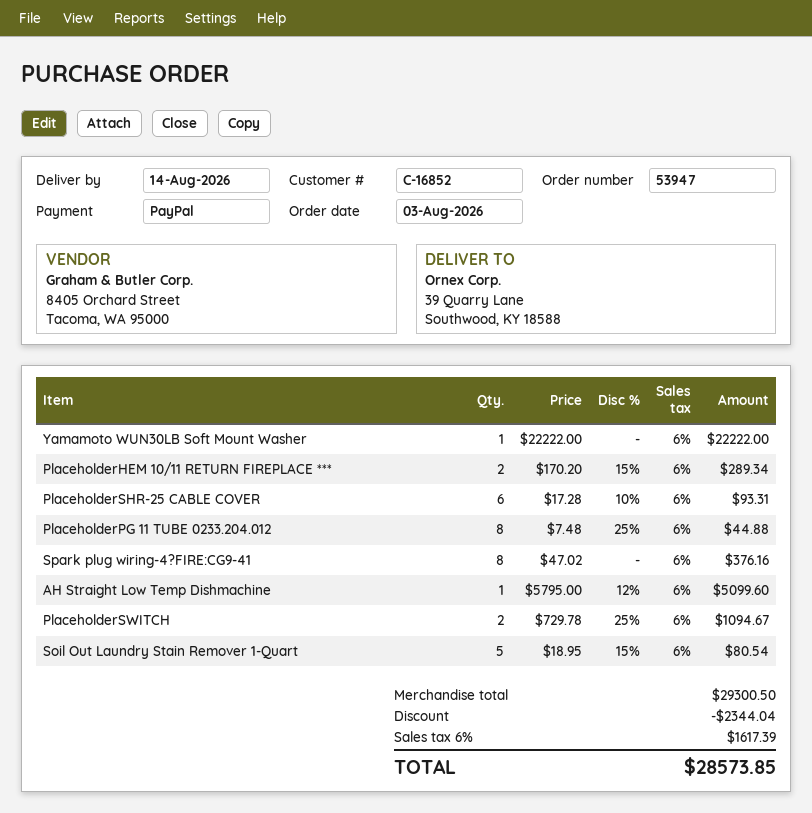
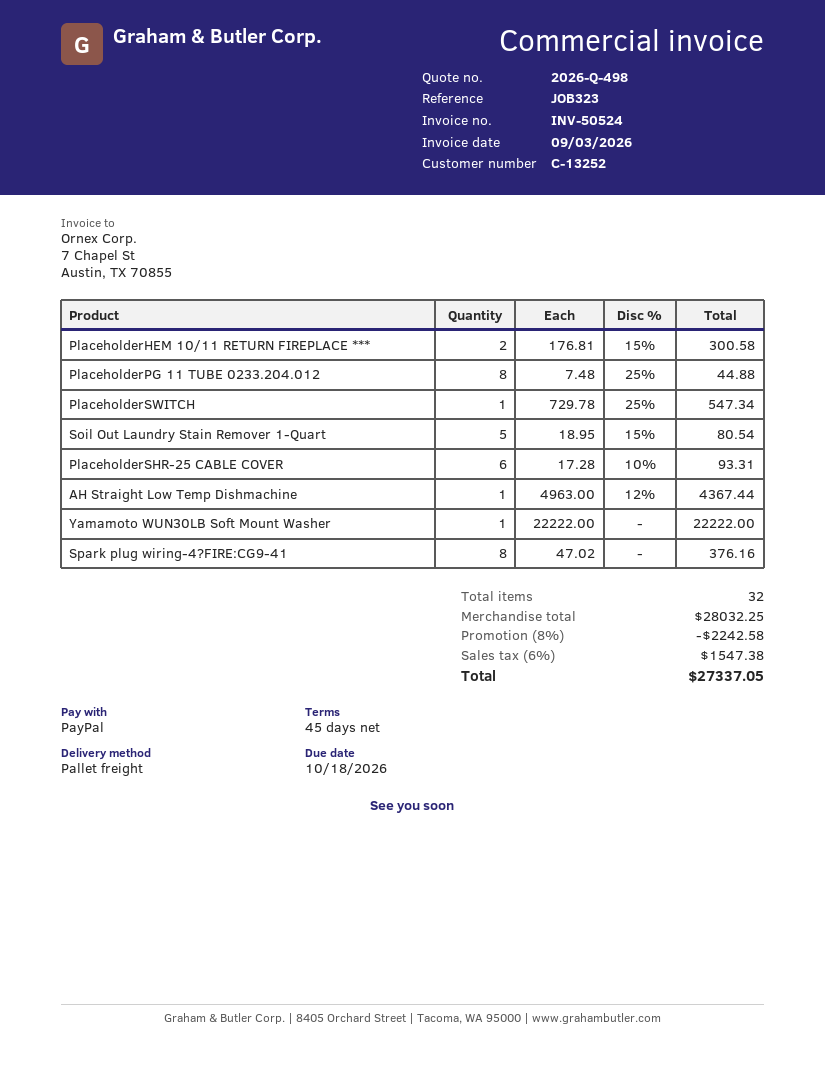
customer number: C-16852 -> C-13252
PlaceholderHEM 10/11 RETURN FIREPLACE ***: 2 x 170.20 - 15% = 289.34 -> 2 x 176.81 - 15% = 300.58
AH Straight Low Temp Dishmachine: 1 x 5795.00 - 12% = 5099.60 -> 1 x 4963.00 - 12% = 4367.44
PlaceholderSWITCH: 2 x 729.78 - 25% = 1094.67 -> 1 x 729.78 - 25% = 547.34
subtotal: 29300.50 -> 28032.25
discount: 2344.04 -> 2242.58
tax: 6% = 1617.39 -> 6% = 1547.38
total: 28573.85 -> 27337.05

